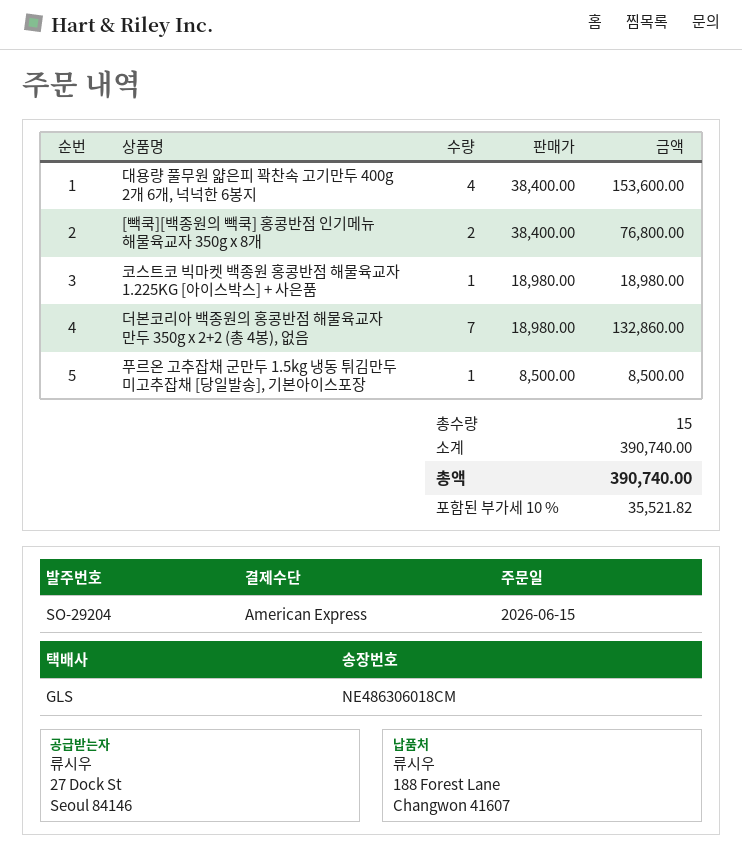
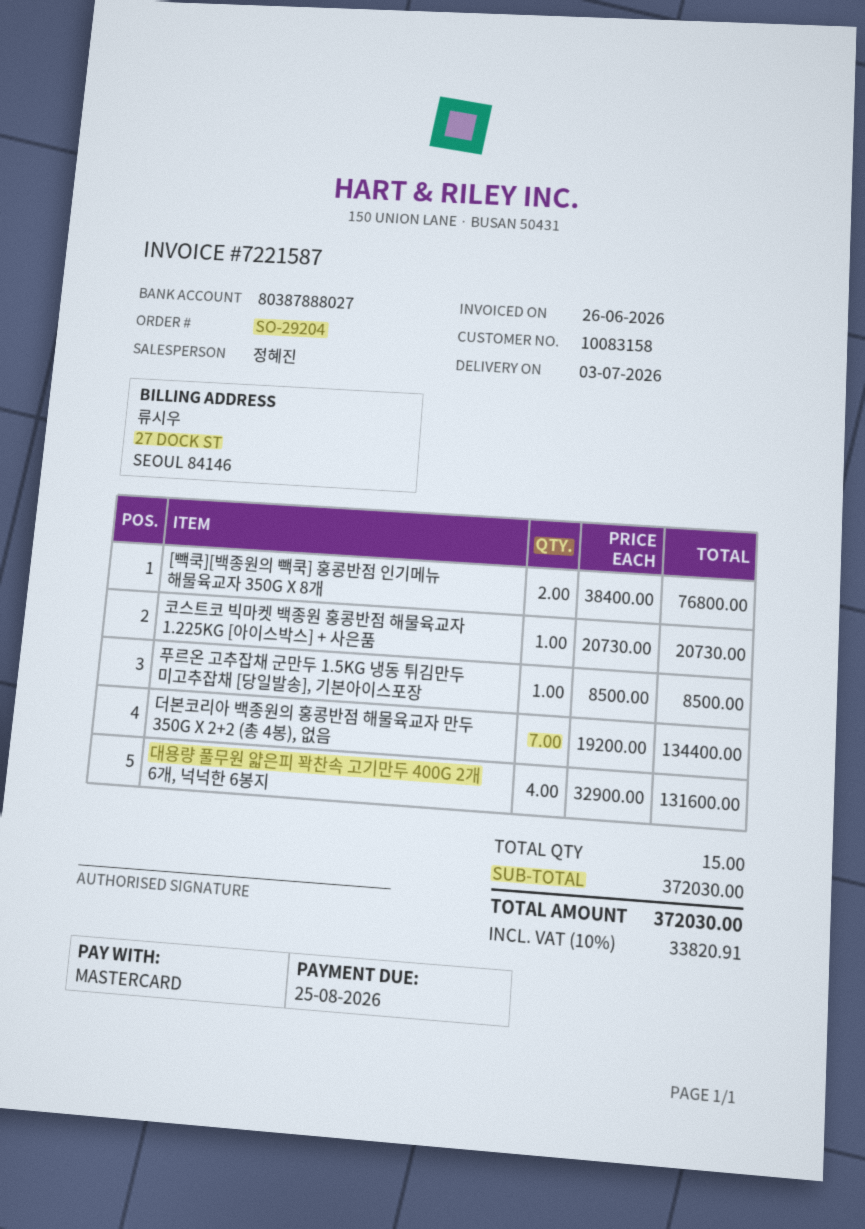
payment method: American Express -> Mastercard
대용량 풀무원 얇은피 꽉찬속 고기만두 400g 2개 6개, 넉넉한 6봉지: 4 x 38400.00 = 153600.00 -> 4 x 32900.00 = 131600.00
코스트코 빅마켓 백종원 홍콩반점 해물육교자 1.225KG [아이스박스] + 사은품: 1 x 18980.00 = 18980.00 -> 1 x 20730.00 = 20730.00
더본코리아 백종원의 홍콩반점 해물육교자 만두 350g x 2+2 (총 4봉), 없음: 7 x 18980.00 = 132860.00 -> 7 x 19200.00 = 134400.00
subtotal: 390740.00 -> 372030.00
tax: 10% = 35521.82 -> 10% = 33820.91
total: 390740.00 -> 372030.00

